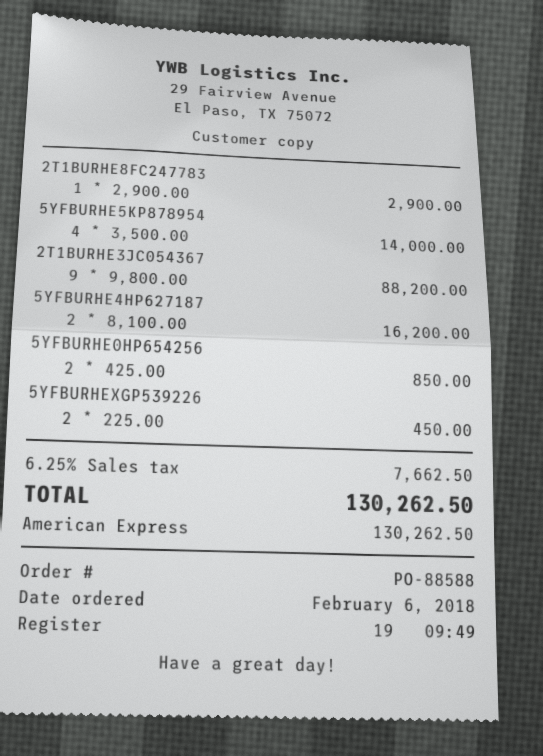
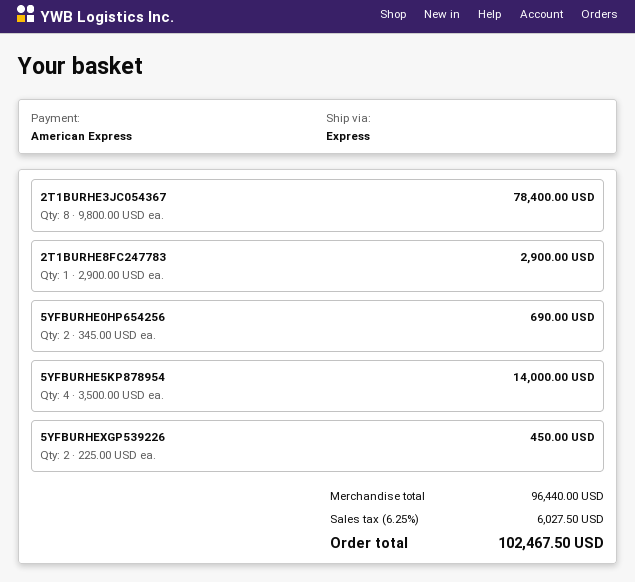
2T1BURHE3JC054367: 9 x 9800.00 = 88200.00 -> 8 x 9800.00 = 78400.00
5YFBURHE4HP627187: 2 x 8100.00 = 16200.00 -> none
5YFBURHE0HP654256: 2 x 425.00 = 850.00 -> 2 x 345.00 = 690.00
tax: 6.25% = 7662.50 -> 6.25% = 6027.50
total: 130262.50 -> 102467.50

